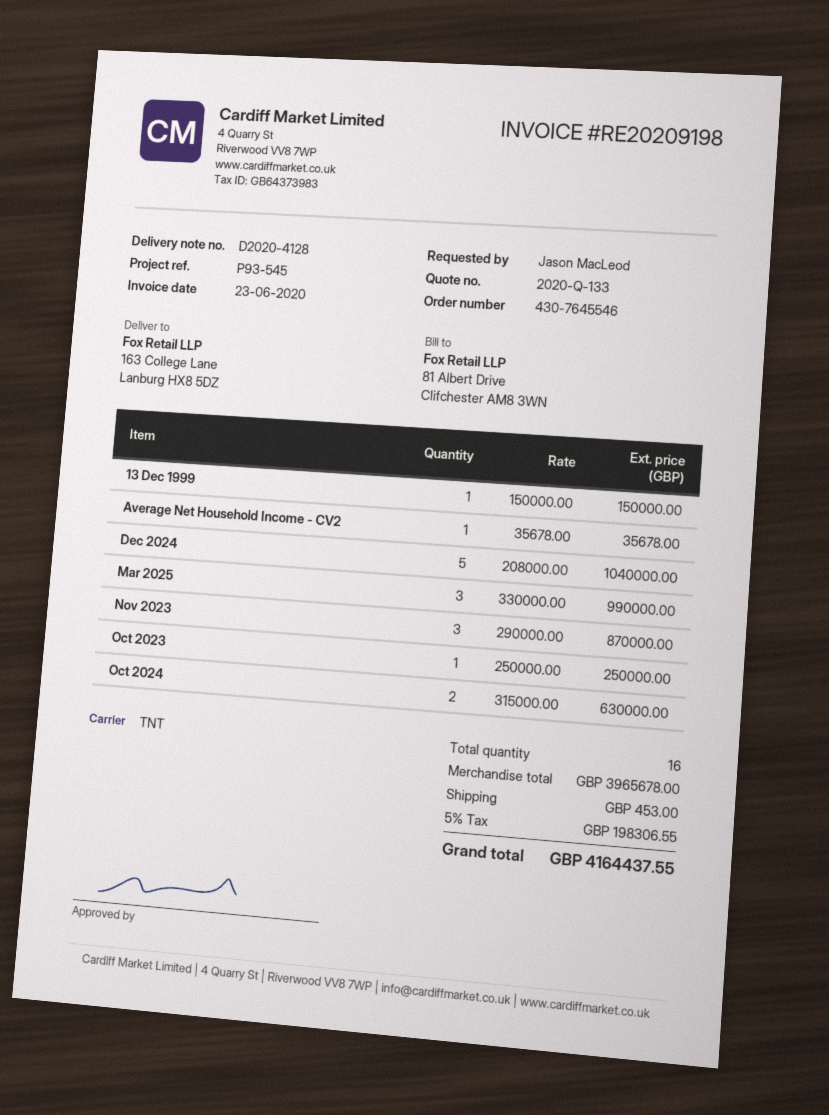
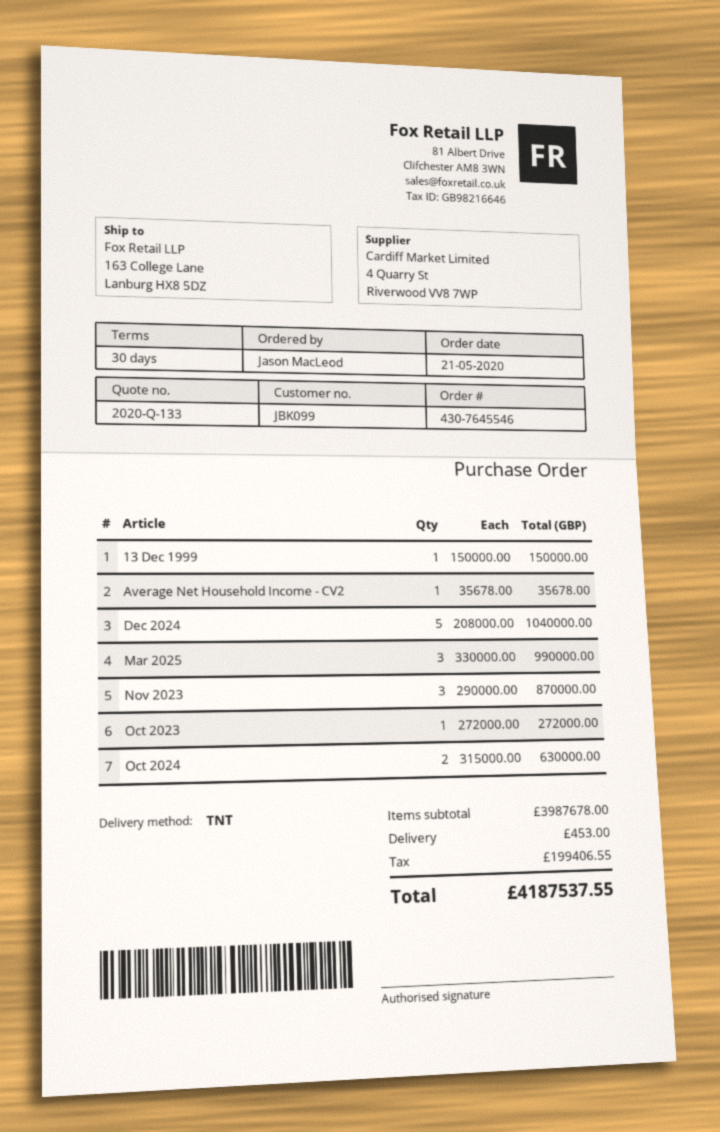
Oct 2023: 1 x 250000.00 = 250000.00 -> 1 x 272000.00 = 272000.00
subtotal: 3965678.00 -> 3987678.00
tax: 198306.55 -> 199406.55
total: 4164437.55 -> 4187537.55

